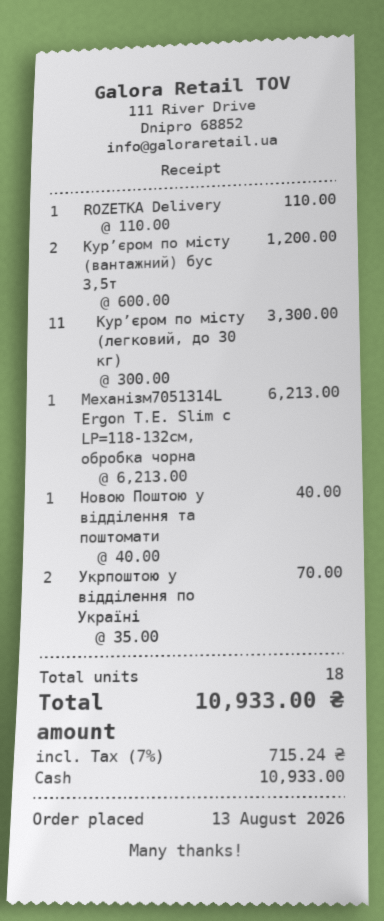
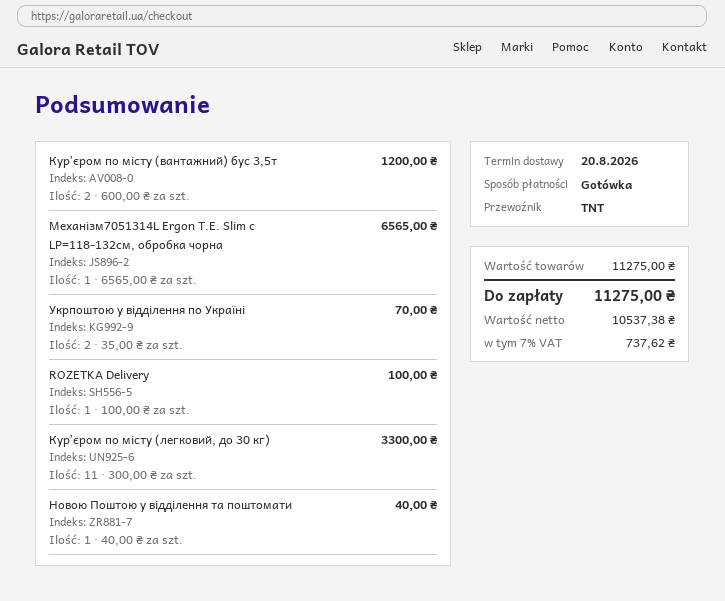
ROZETKA Delivery: 1 x 110.00 = 110.00 -> 1 x 100.00 = 100.00
Механізм7051314L Ergon T.E. Slim c LP=118-132см, обробка чорна: 1 x 6213.00 = 6213.00 -> 1 x 6565.00 = 6565.00
tax: 7% = 715.24 -> 7% = 737.62
total: 10933.00 -> 11275.00

